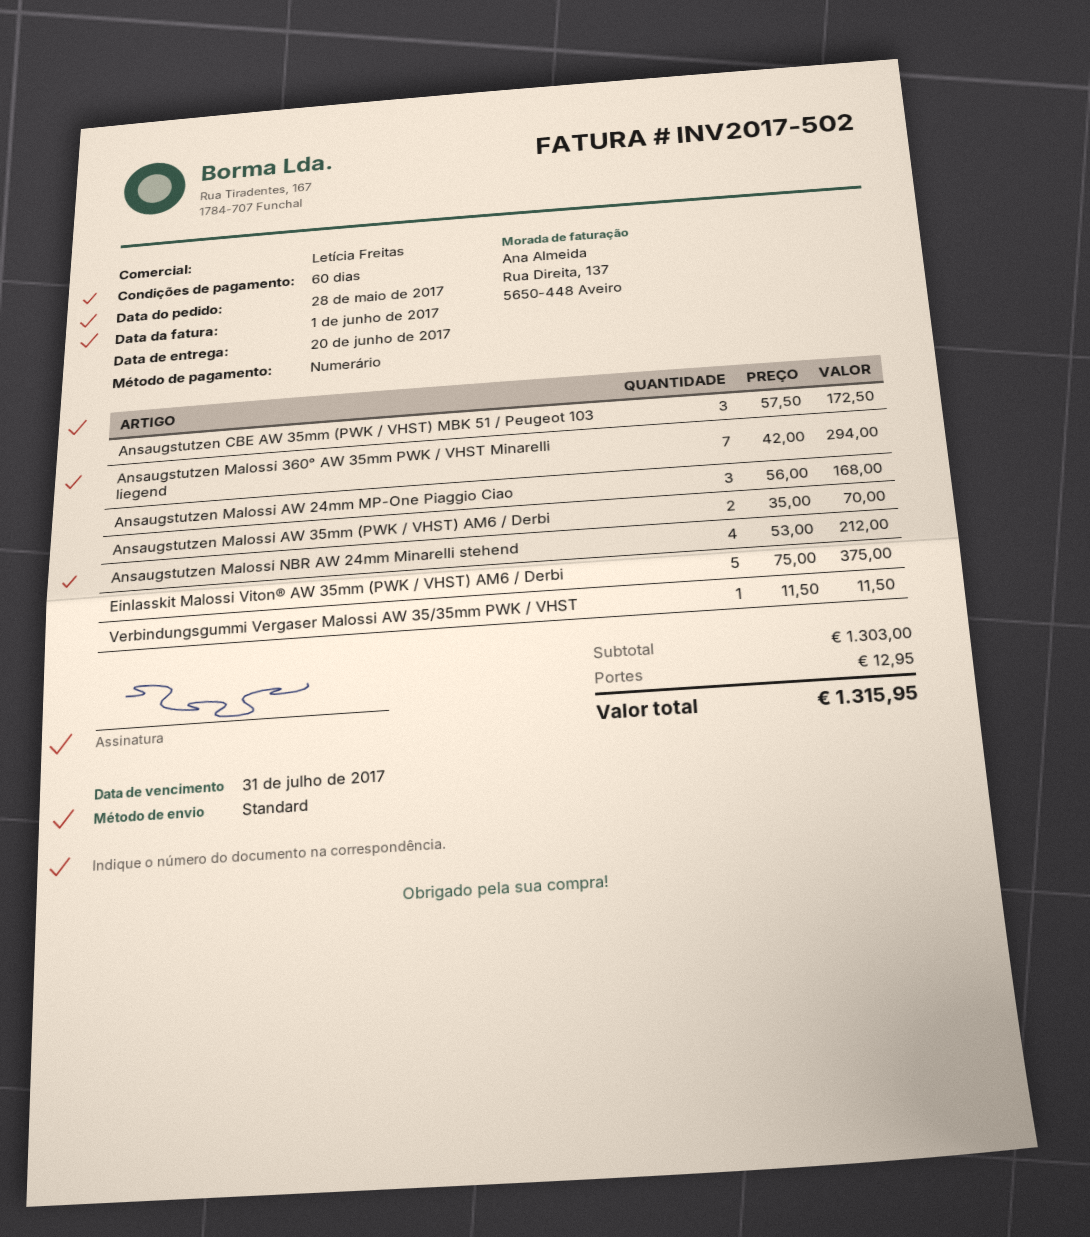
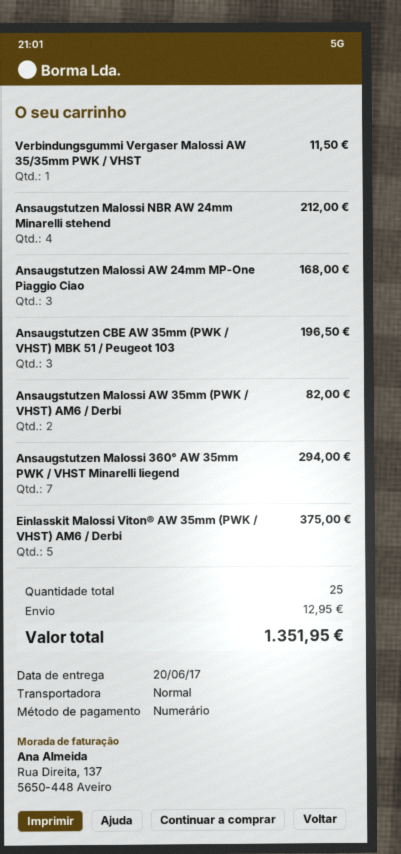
Ansaugstutzen CBE AW 35mm (PWK / VHST) MBK 51 / Peugeot 103: 3 for 172.50 -> 3 for 196.50
Ansaugstutzen Malossi AW 35mm (PWK / VHST) AM6 / Derbi: 2 for 70.00 -> 2 for 82.00
total: 1315.95 -> 1351.95

